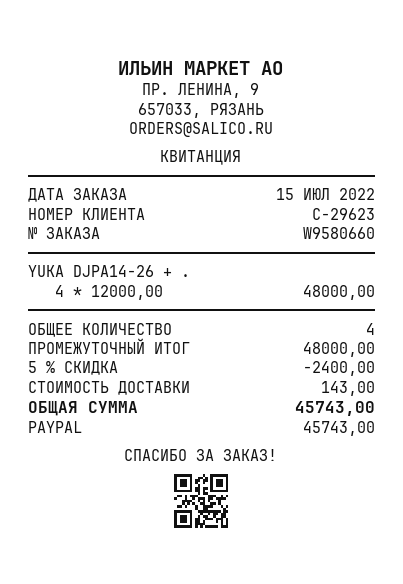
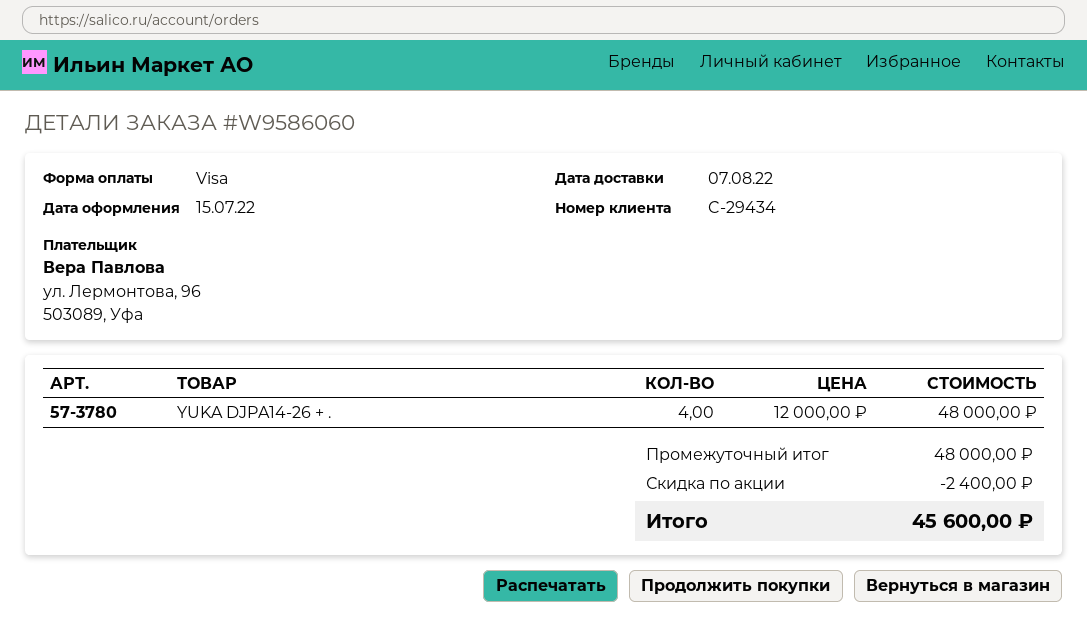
order number: W9580660 -> W9586060
customer number: C-29623 -> C-29434
payment method: PayPal -> Visa
shipping: 143.00 -> none
total: 45743.00 -> 45600.00

